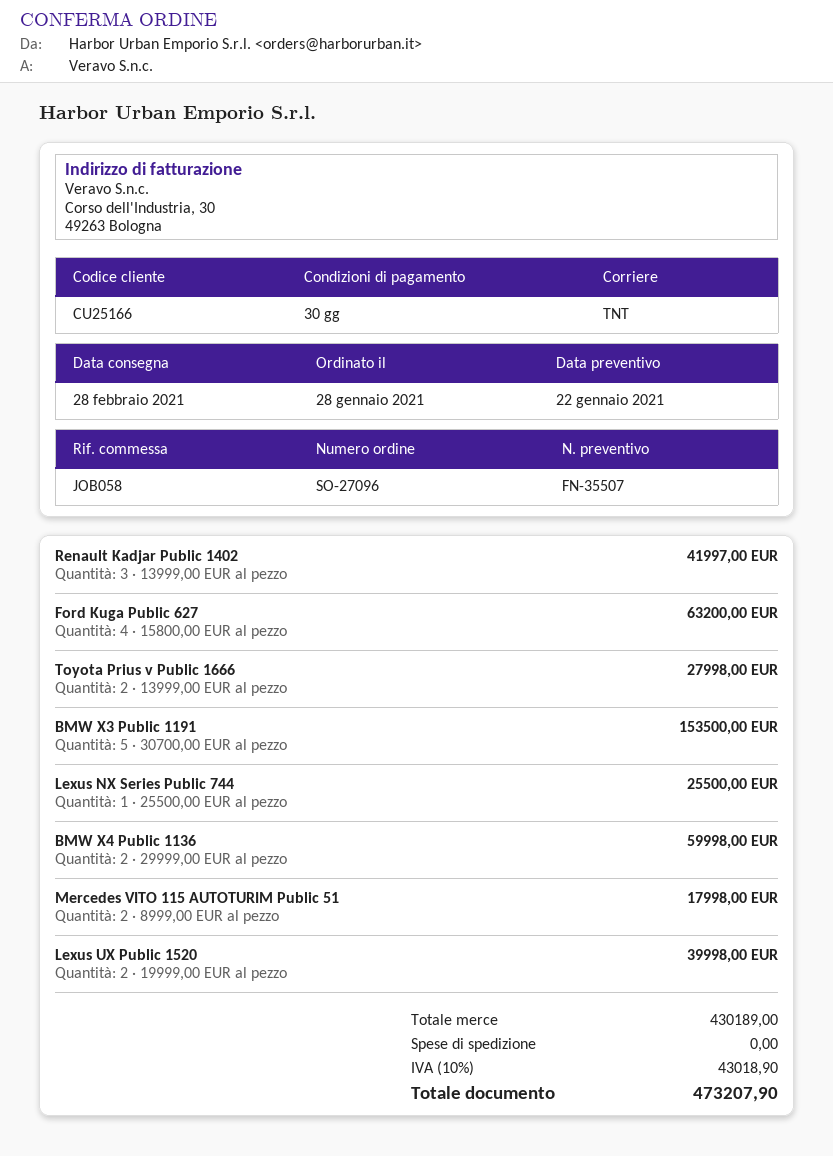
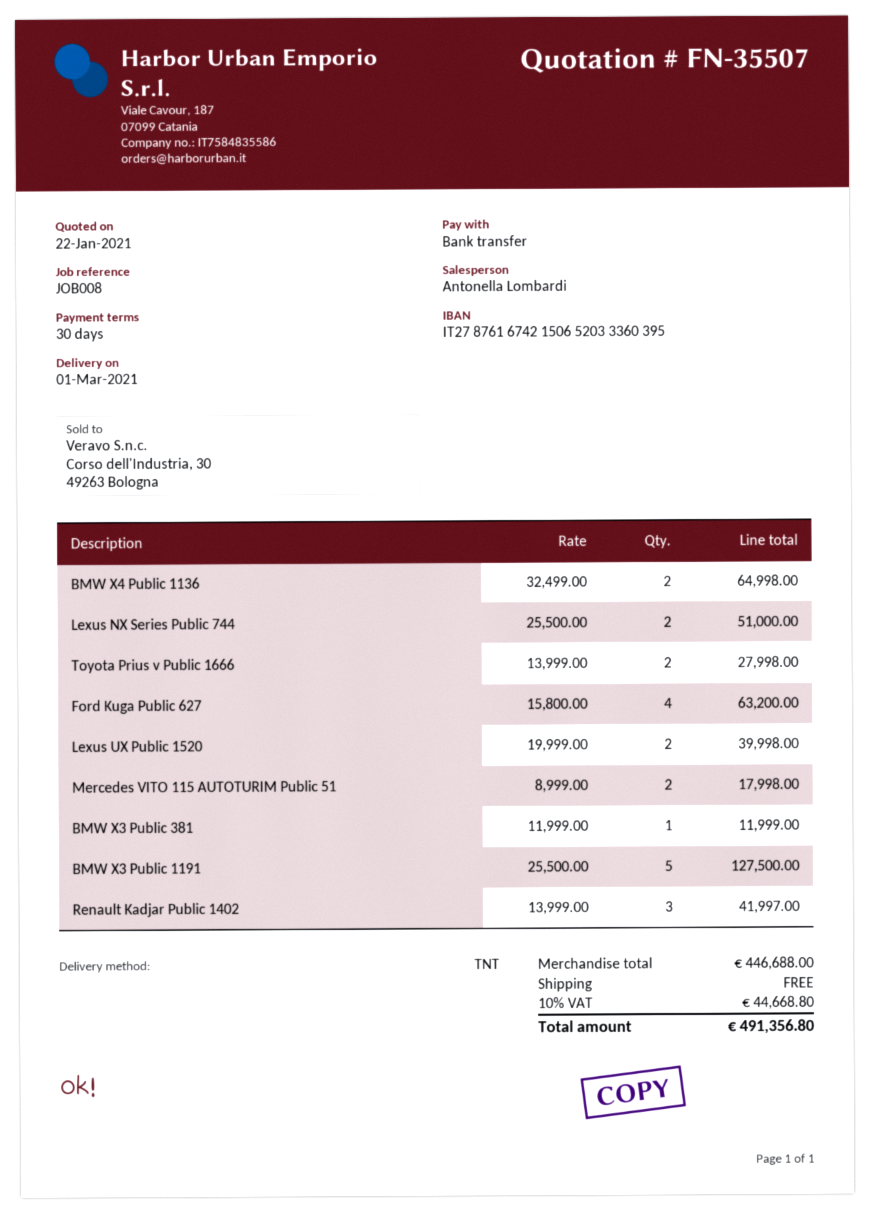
delivery date: 2021-02-28 -> 2021-03-01
reference: JOB058 -> JOB008
BMW X3 Public 1191: 5 x 30700.00 = 153500.00 -> 5 x 25500.00 = 127500.00
Lexus NX Series Public 744: 1 x 25500.00 = 25500.00 -> 2 x 25500.00 = 51000.00
BMW X4 Public 1136: 2 x 29999.00 = 59998.00 -> 2 x 32499.00 = 64998.00
BMW X3 Public 381: none -> 1 x 11999.00 = 11999.00
subtotal: 430189.00 -> 446688.00
tax: 10% = 43018.90 -> 10% = 44668.80
total: 473207.90 -> 491356.80

